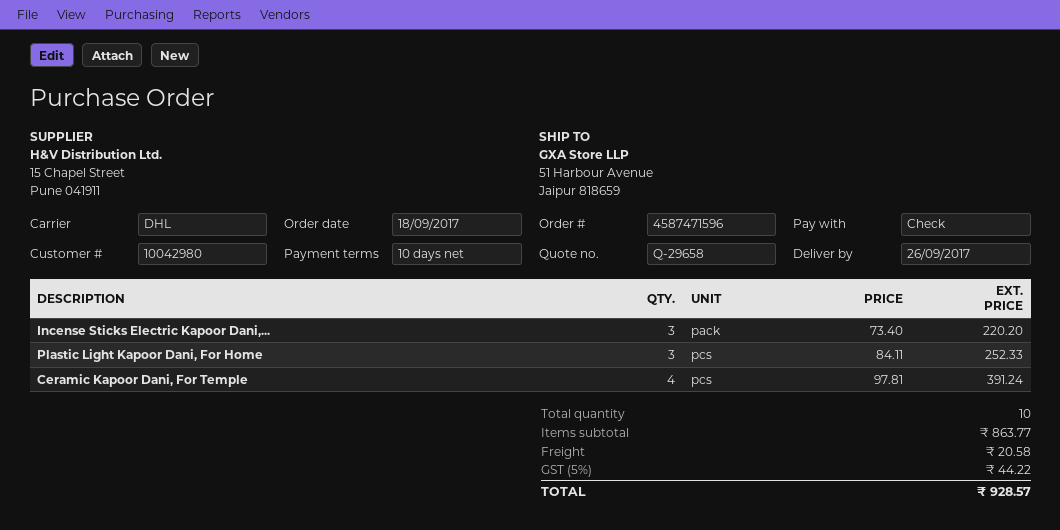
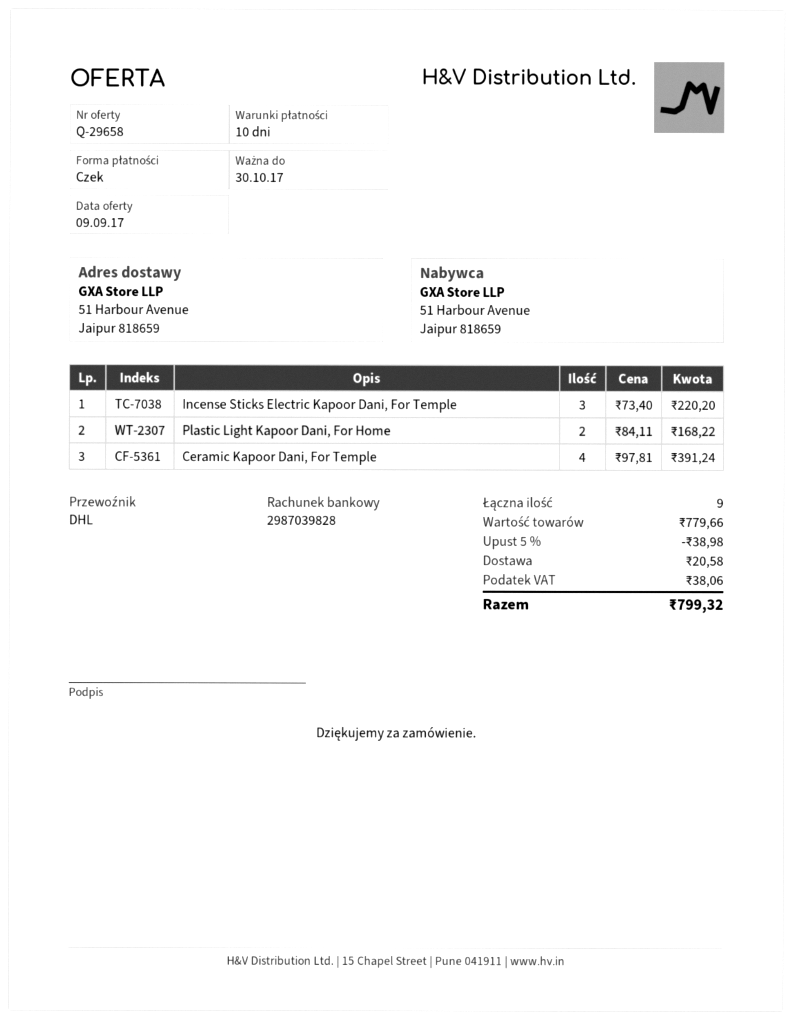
Plastic Light Kapoor Dani, For Home: 3 x 84.11 = 252.33 -> 2 x 84.11 = 168.22
total quantity: 10 -> 9
subtotal: 863.77 -> 779.66
discount: none -> 5% = 38.98
tax: 44.22 -> 38.06
total: 928.57 -> 799.32

